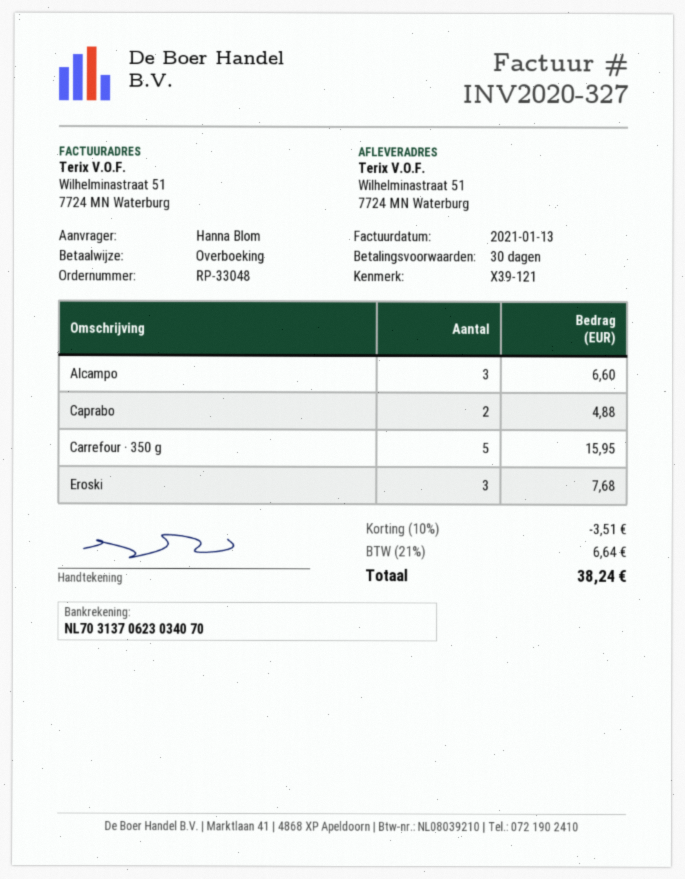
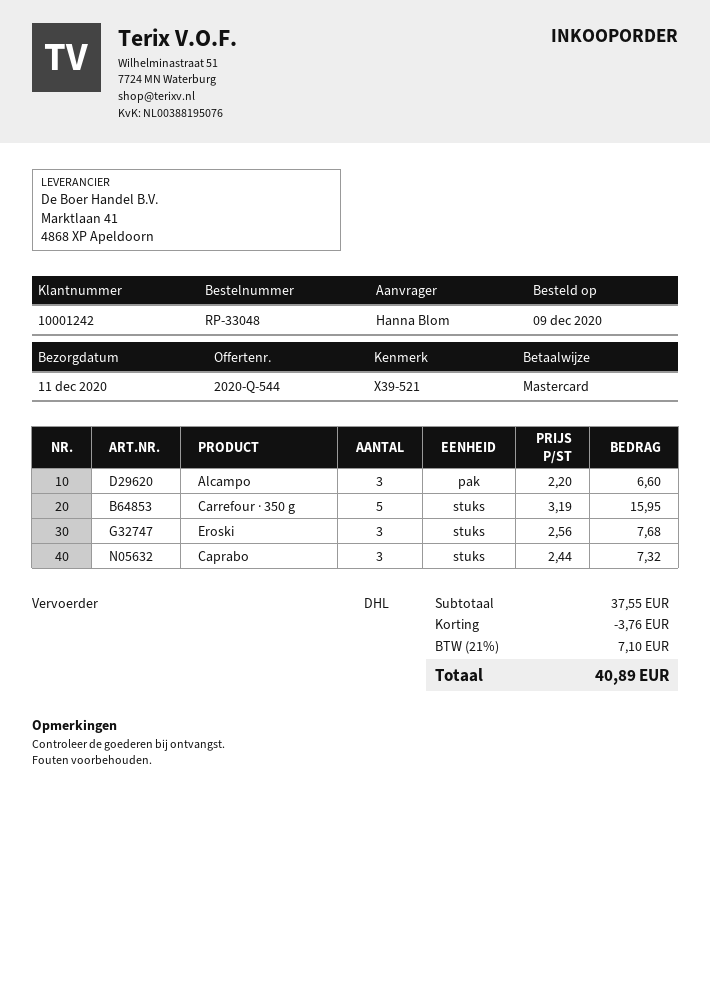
reference: X39-121 -> X39-521
payment method: bank transfer -> Mastercard
Caprabo: 2 for 4.88 -> 3 for 7.32
discount: 3.51 -> 3.76
tax: 21% = 6.64 -> 21% = 7.10
total: 38.24 -> 40.89

